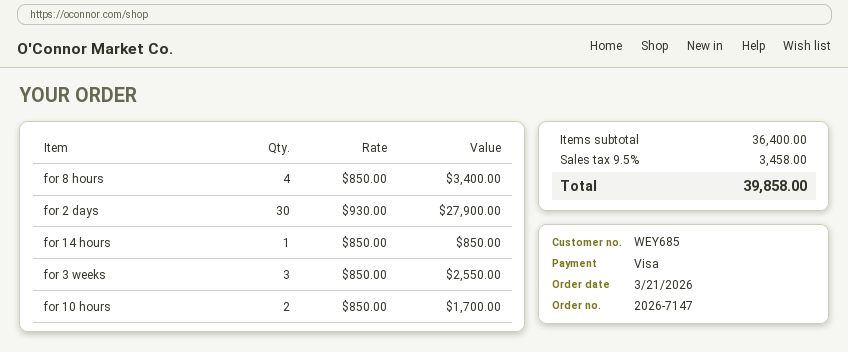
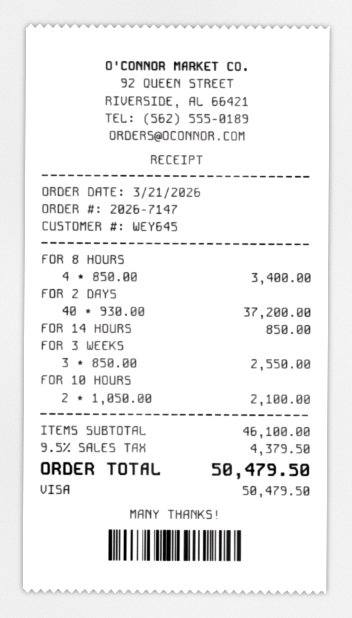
customer number: WEY685 -> WEY645
for 2 days: 30 x 930.00 = 27900.00 -> 40 x 930.00 = 37200.00
for 10 hours: 2 x 850.00 = 1700.00 -> 2 x 1050.00 = 2100.00
subtotal: 36400.00 -> 46100.00
tax: 9.5% = 3458.00 -> 9.5% = 4379.50
total: 39858.00 -> 50479.50

